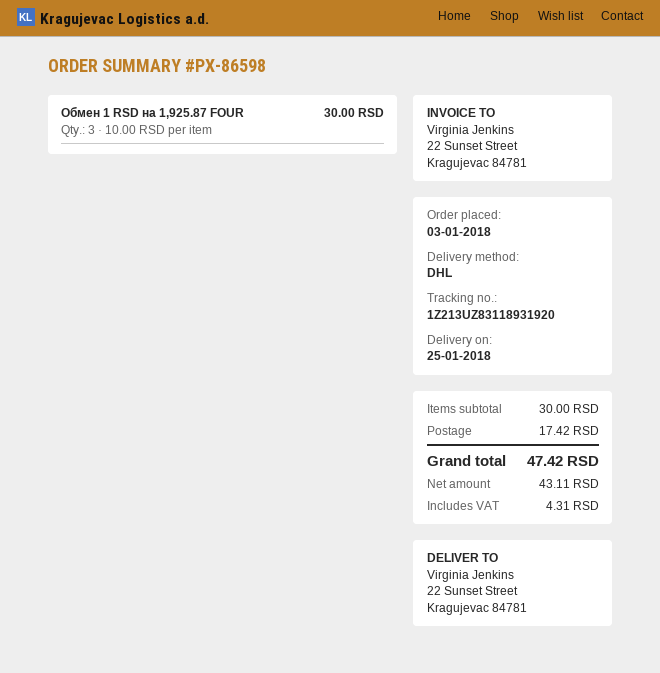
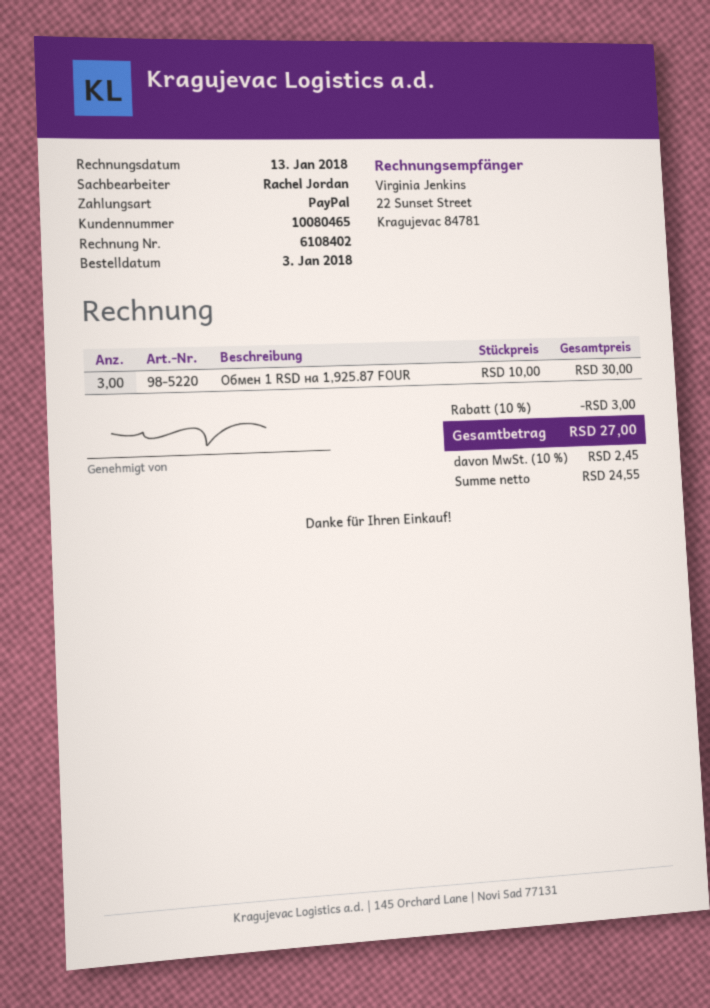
discount: none -> 10% = 3.00
shipping: 17.42 -> none
net: 43.11 -> 24.55
tax: 4.31 -> 2.45
total: 47.42 -> 27.00

